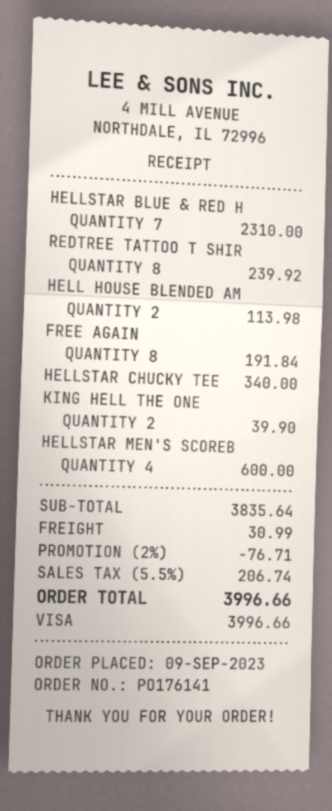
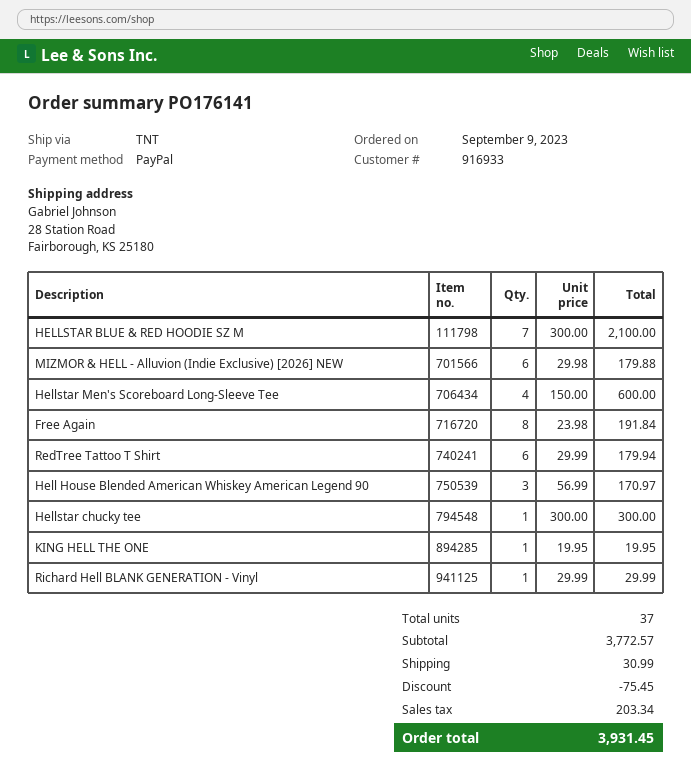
payment method: Visa -> PayPal
HELLSTAR BLUE & RED H: 7 for 2310.00 -> 7 for 2100.00
REDTREE TATTOO T SHIR: 8 for 239.92 -> 6 for 179.94
HELL HOUSE BLENDED AM: 2 for 113.98 -> 3 for 170.97
HELLSTAR CHUCKY TEE: 1 for 340.00 -> 1 for 300.00
KING HELL THE ONE: 2 for 39.90 -> 1 for 19.95
MIZMOR & HELL - Alluvion (Indie Exclusive) [2026] NEW: none -> 6 for 179.88
Richard Hell BLANK GENERATION - Vinyl: none -> 1 for 29.99
subtotal: 3835.64 -> 3772.57
discount: 76.71 -> 75.45
tax: 206.74 -> 203.34
total: 3996.66 -> 3931.45

